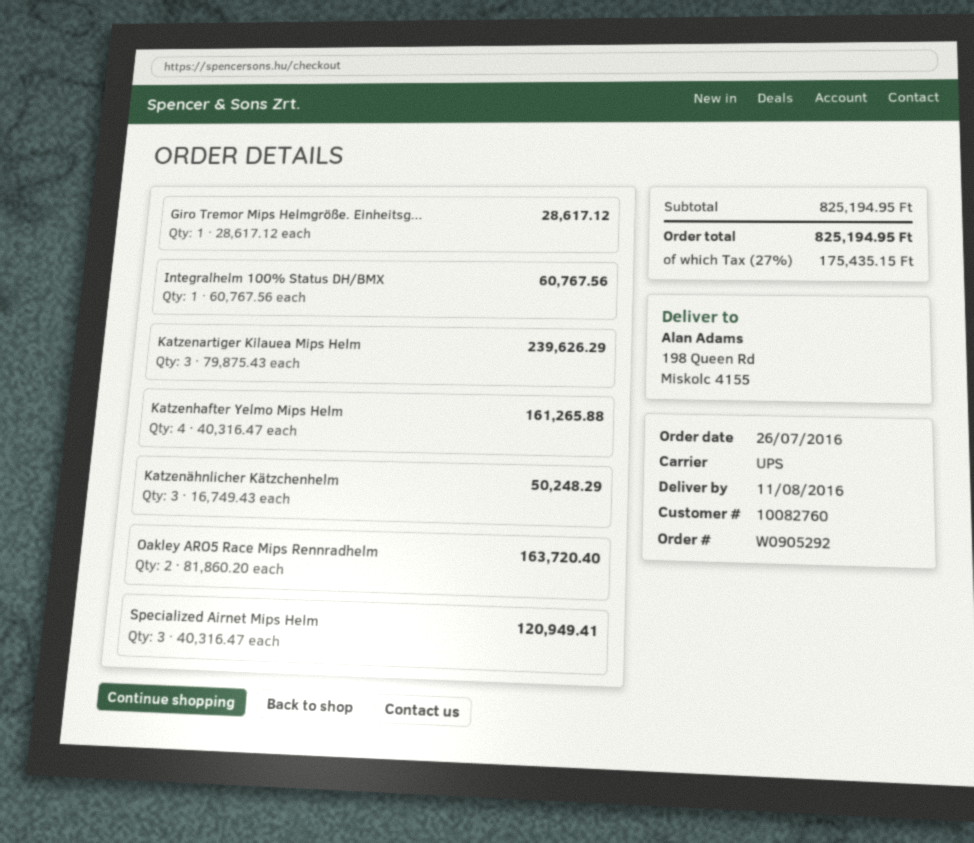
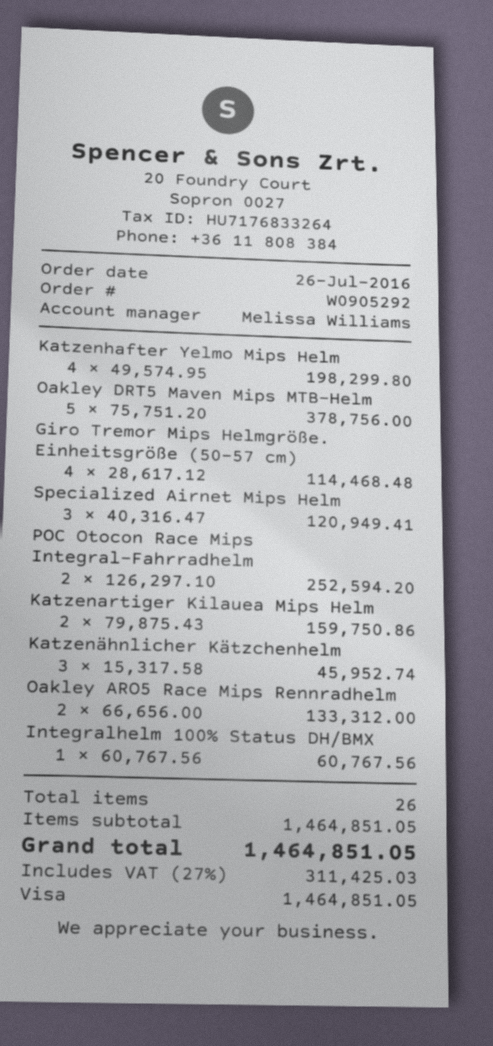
Giro Tremor Mips Helmgröße. Einheitsg...: 1 x 28617.12 = 28617.12 -> 4 x 28617.12 = 114468.48
Katzenartiger Kilauea Mips Helm: 3 x 79875.43 = 239626.29 -> 2 x 79875.43 = 159750.86
Katzenhafter Yelmo Mips Helm: 4 x 40316.47 = 161265.88 -> 4 x 49574.95 = 198299.80
Katzenähnlicher Kätzchenhelm: 3 x 16749.43 = 50248.29 -> 3 x 15317.58 = 45952.74
Oakley ARO5 Race Mips Rennradhelm: 2 x 81860.20 = 163720.40 -> 2 x 66656.00 = 133312.00
Oakley DRT5 Maven Mips MTB-Helm: none -> 5 x 75751.20 = 378756.00
POC Otocon Race Mips Integral-Fahrradhelm: none -> 2 x 126297.10 = 252594.20
subtotal: 825194.95 -> 1464851.05
tax: 27% = 175435.15 -> 27% = 311425.03
total: 825194.95 -> 1464851.05

